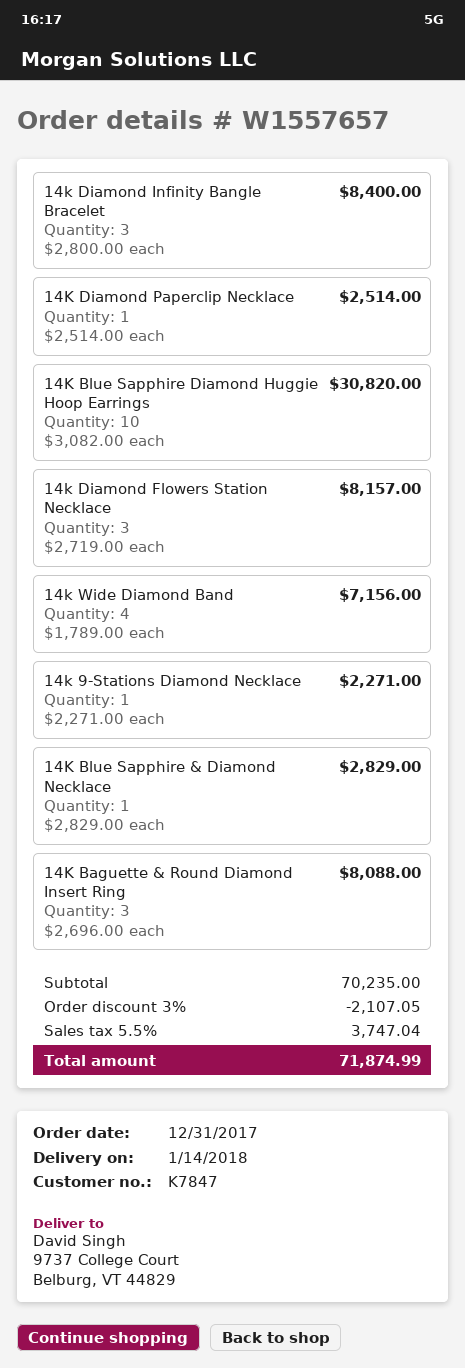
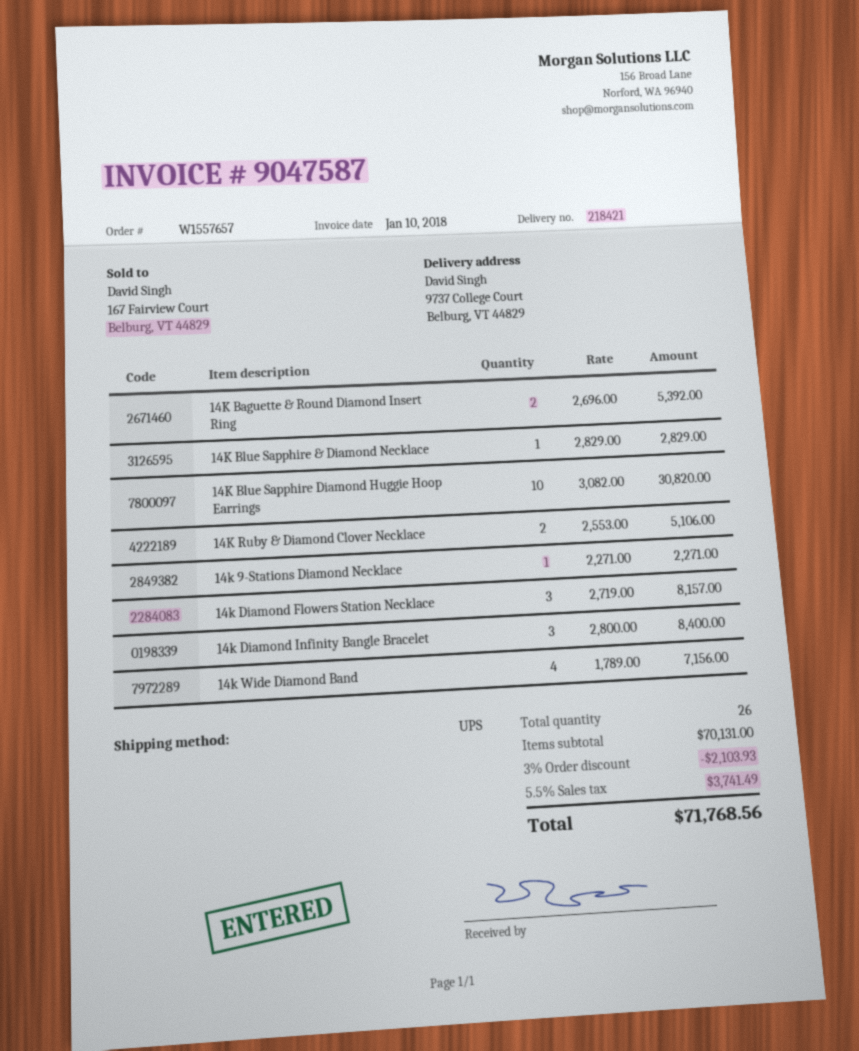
14K Diamond Paperclip Necklace: 1 x 2514.00 = 2514.00 -> none
14K Baguette & Round Diamond Insert Ring: 3 x 2696.00 = 8088.00 -> 2 x 2696.00 = 5392.00
14K Ruby & Diamond Clover Necklace: none -> 2 x 2553.00 = 5106.00
subtotal: 70235.00 -> 70131.00
discount: 3% = 2107.05 -> 3% = 2103.93
tax: 5.5% = 3747.04 -> 5.5% = 3741.49
total: 71874.99 -> 71768.56

